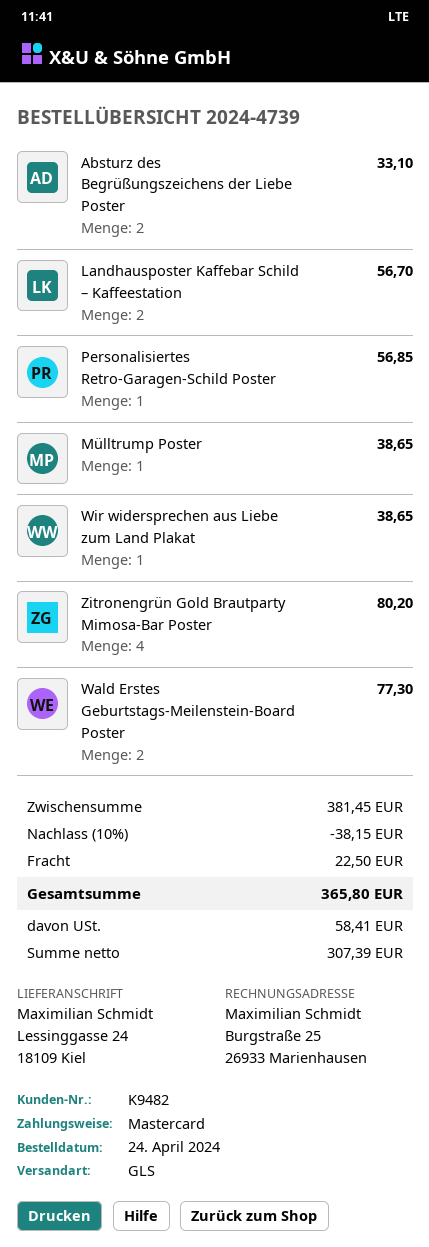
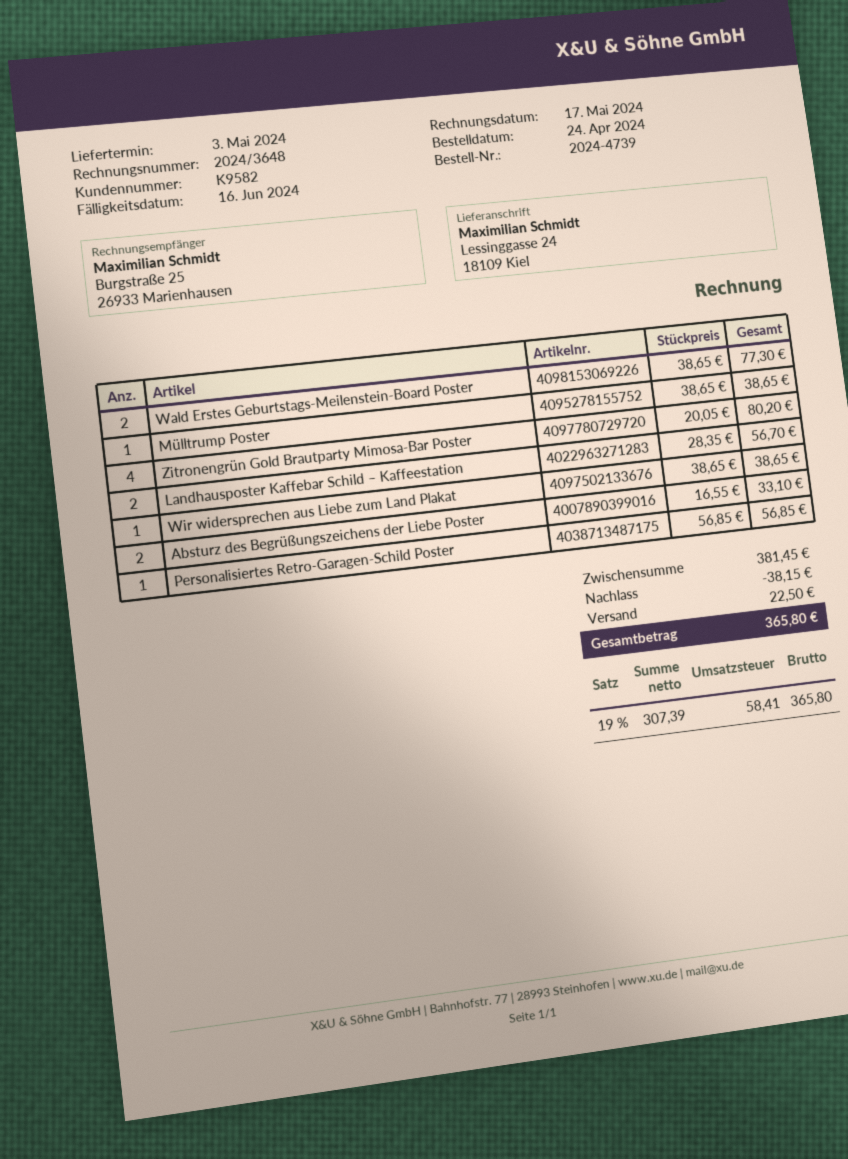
customer number: K9482 -> K9582

